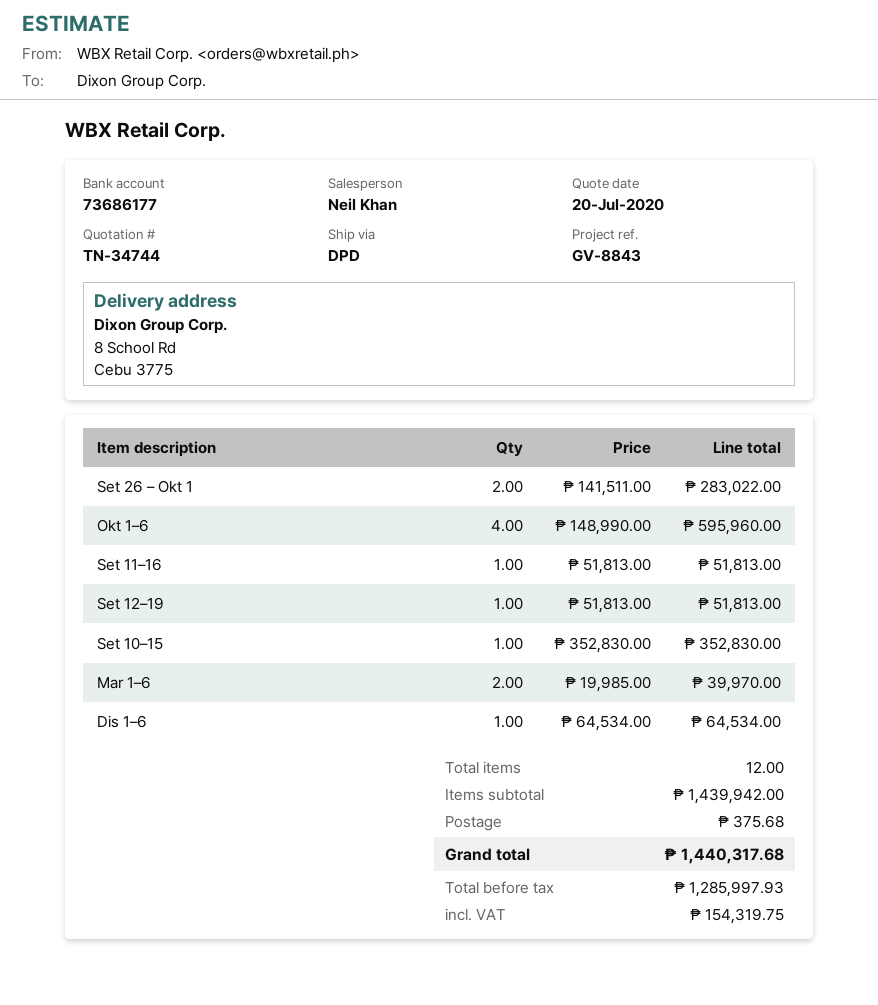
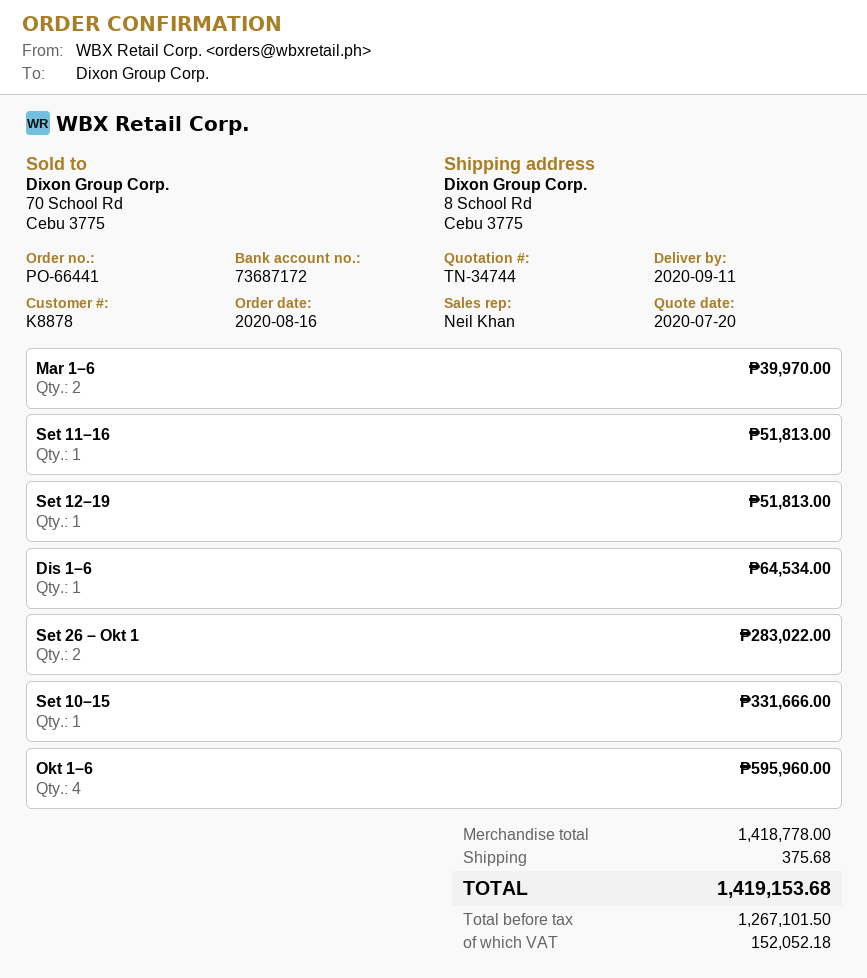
bank account: 73686177 -> 73687172
Set 10–15: 1 for 352830.00 -> 1 for 331666.00
subtotal: 1439942.00 -> 1418778.00
net: 1285997.93 -> 1267101.50
tax: 154319.75 -> 152052.18
total: 1440317.68 -> 1419153.68

